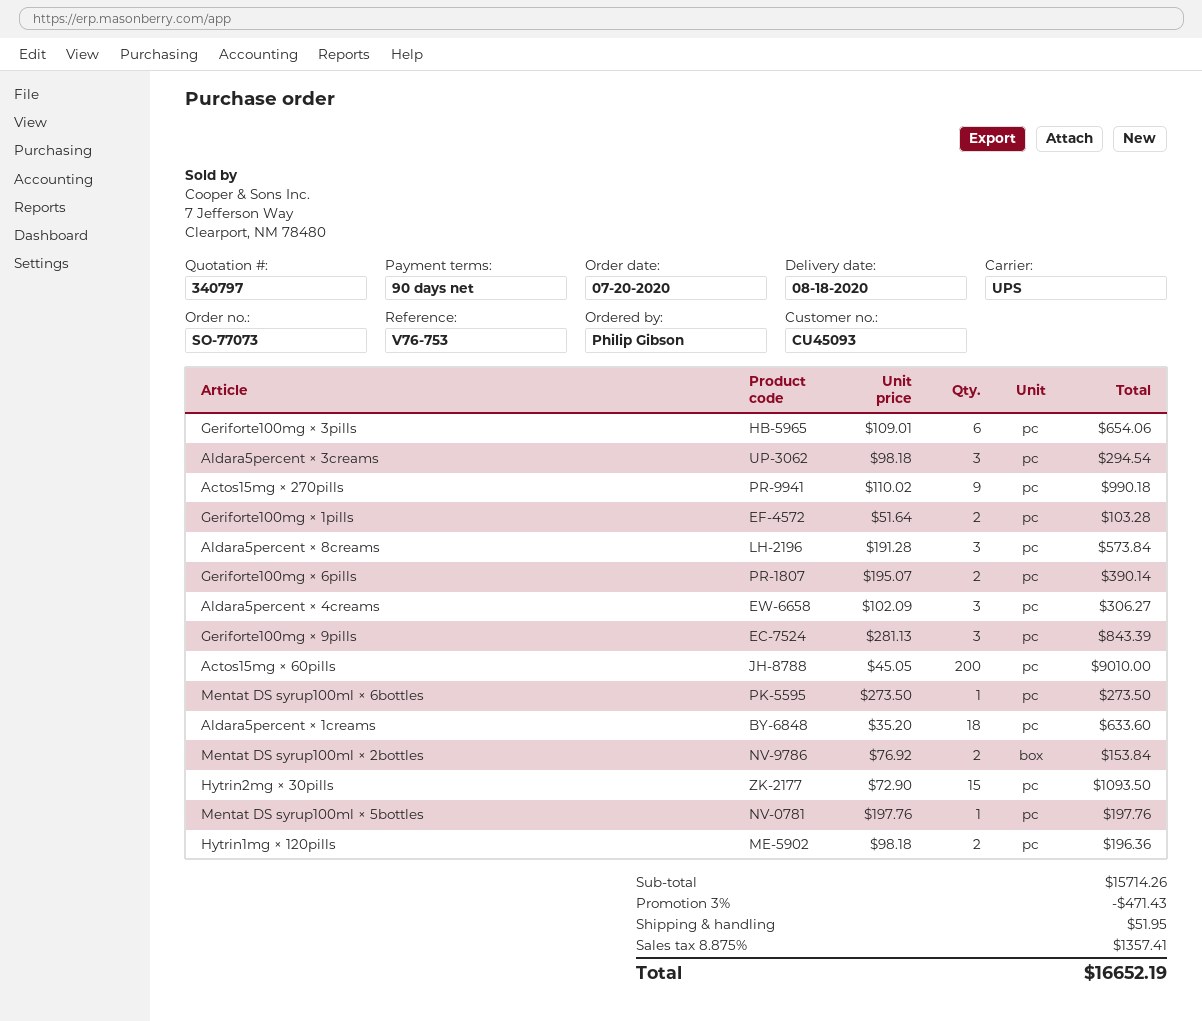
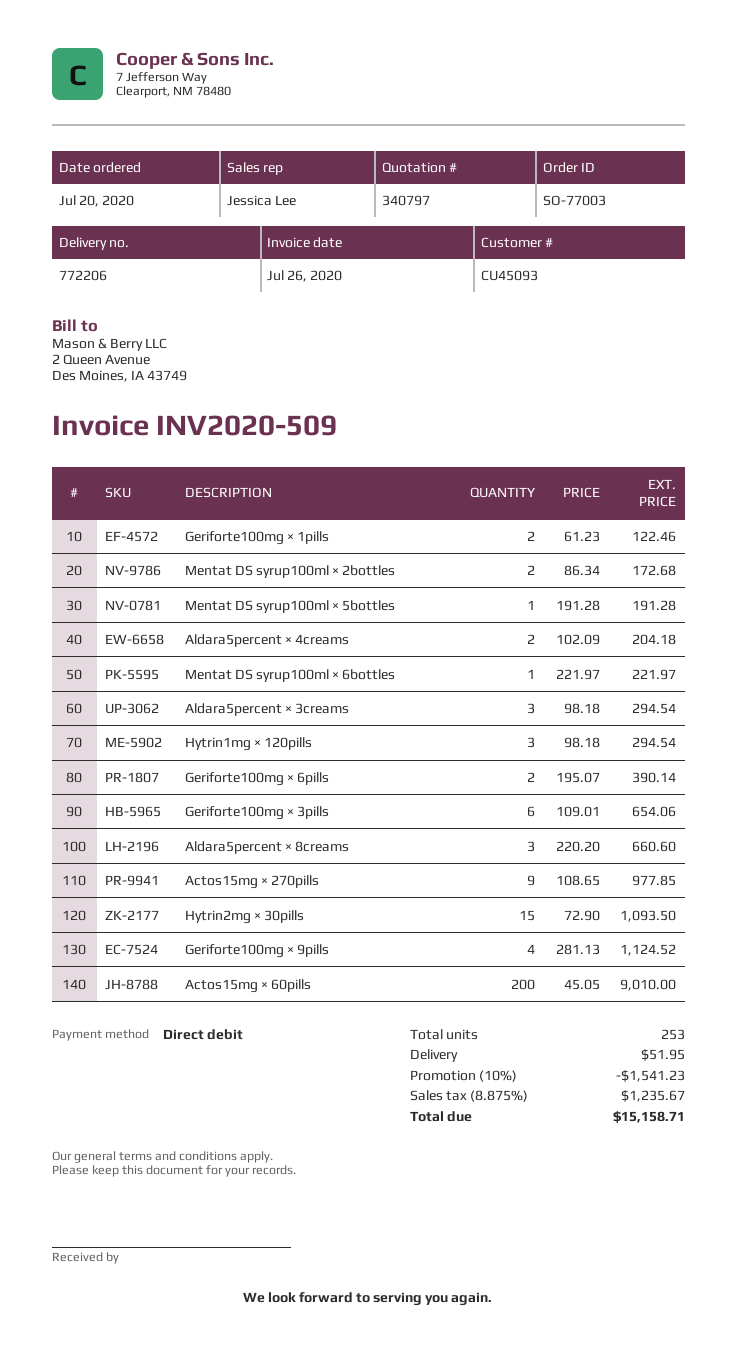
order number: SO-77073 -> SO-77003
Actos15mg × 270pills: 9 x 110.02 = 990.18 -> 9 x 108.65 = 977.85
Geriforte100mg × 1pills: 2 x 51.64 = 103.28 -> 2 x 61.23 = 122.46
Aldara5percent × 8creams: 3 x 191.28 = 573.84 -> 3 x 220.20 = 660.60
Aldara5percent × 4creams: 3 x 102.09 = 306.27 -> 2 x 102.09 = 204.18
Geriforte100mg × 9pills: 3 x 281.13 = 843.39 -> 4 x 281.13 = 1124.52
Mentat DS syrup100ml × 6bottles: 1 x 273.50 = 273.50 -> 1 x 221.97 = 221.97
Aldara5percent × 1creams: 18 x 35.20 = 633.60 -> none
Mentat DS syrup100ml × 2bottles: 2 x 76.92 = 153.84 -> 2 x 86.34 = 172.68
Mentat DS syrup100ml × 5bottles: 1 x 197.76 = 197.76 -> 1 x 191.28 = 191.28
Hytrin1mg × 120pills: 2 x 98.18 = 196.36 -> 3 x 98.18 = 294.54
discount: 3% = 471.43 -> 10% = 1541.23
tax: 8.875% = 1357.41 -> 8.875% = 1235.67
total: 16652.19 -> 15158.71

